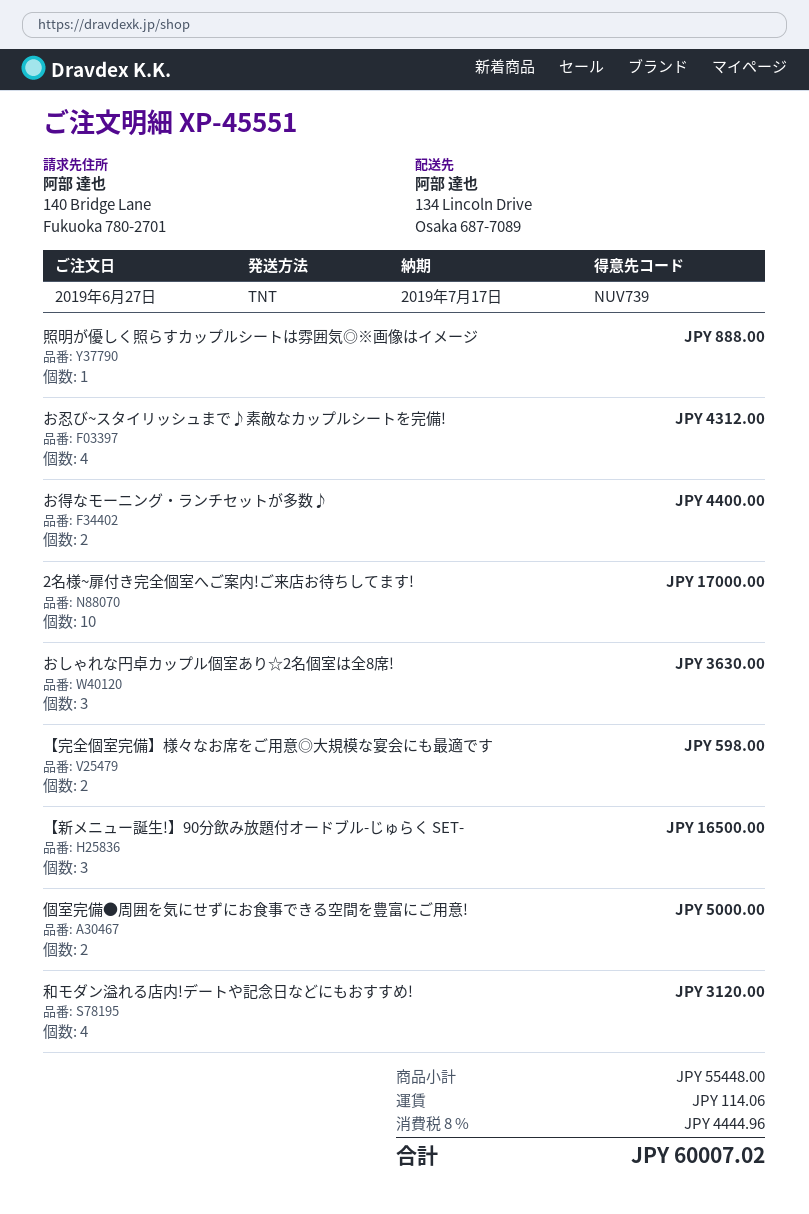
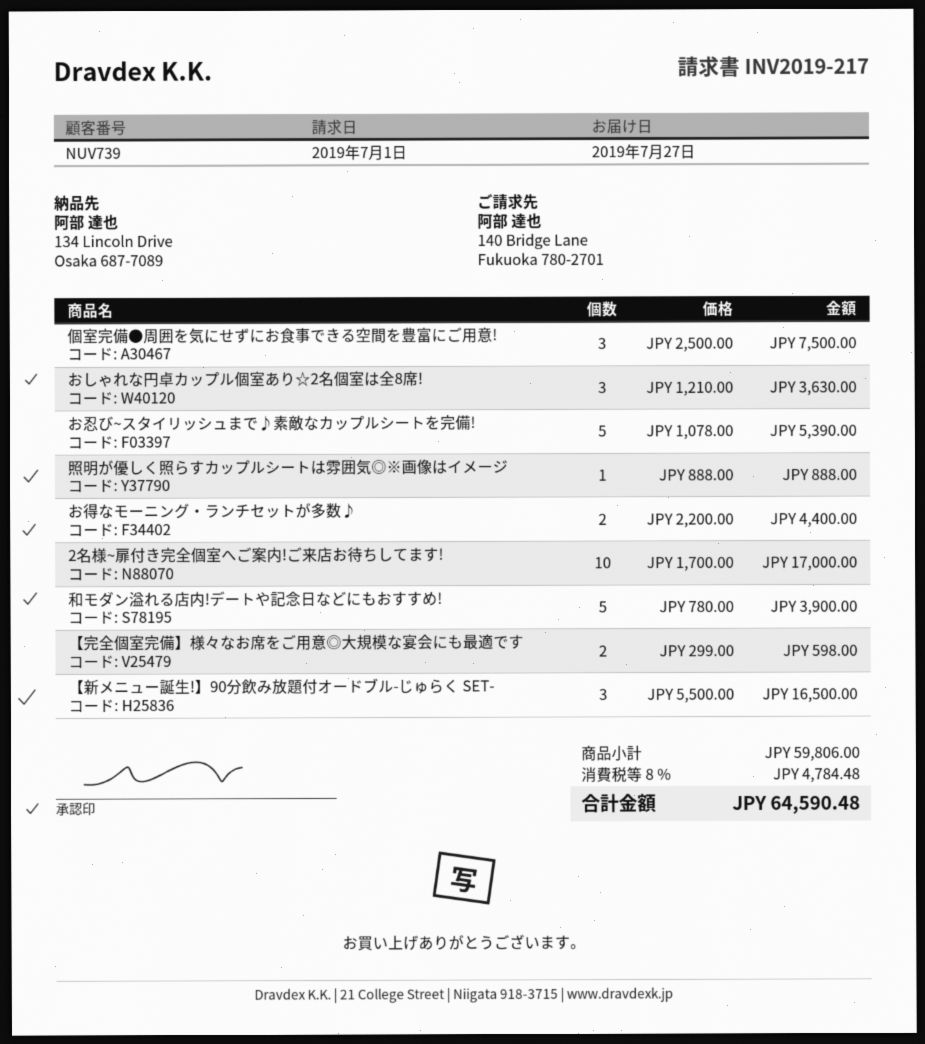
delivery date: 2019-07-17 -> 2019-07-27
お忍び~スタイリッシュまで♪素敵なカップルシートを完備!: 4 for 4312.00 -> 5 for 5390.00
個室完備●周囲を気にせずにお食事できる空間を豊富にご用意!: 2 for 5000.00 -> 3 for 7500.00
和モダン溢れる店内!デートや記念日などにもおすすめ!: 4 for 3120.00 -> 5 for 3900.00
subtotal: 55448.00 -> 59806.00
shipping: 114.06 -> none
tax: 8% = 4444.96 -> 8% = 4784.48
total: 60007.02 -> 64590.48

